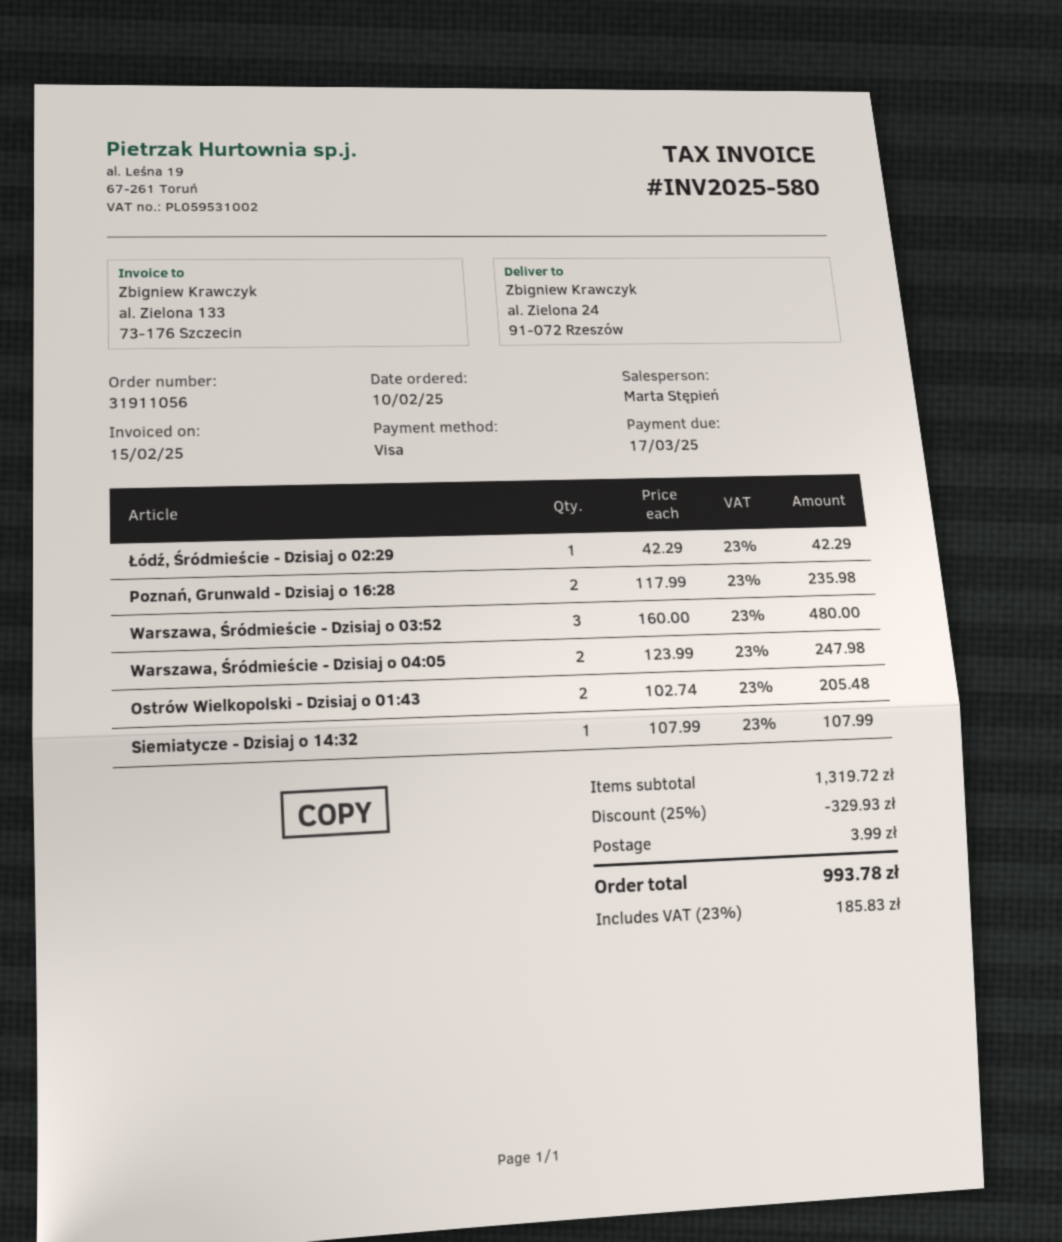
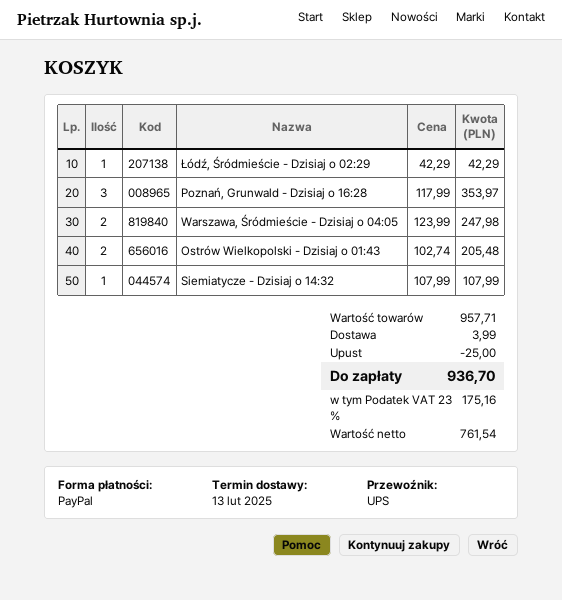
payment method: Visa -> PayPal
Poznań, Grunwald - Dzisiaj o 16:28: 2 x 117.99 = 235.98 -> 3 x 117.99 = 353.97
Warszawa, Śródmieście - Dzisiaj o 03:52: 3 x 160.00 = 480.00 -> none
subtotal: 1319.72 -> 957.71
discount: 329.93 -> 25.00
tax: 23% = 185.83 -> 23% = 175.16
total: 993.78 -> 936.70

